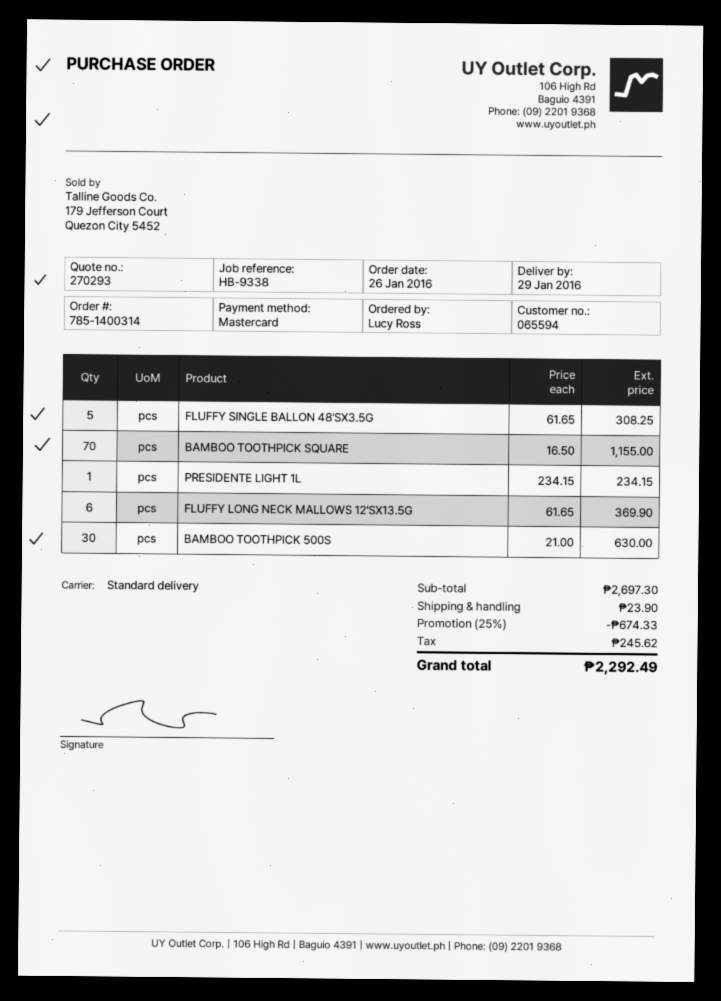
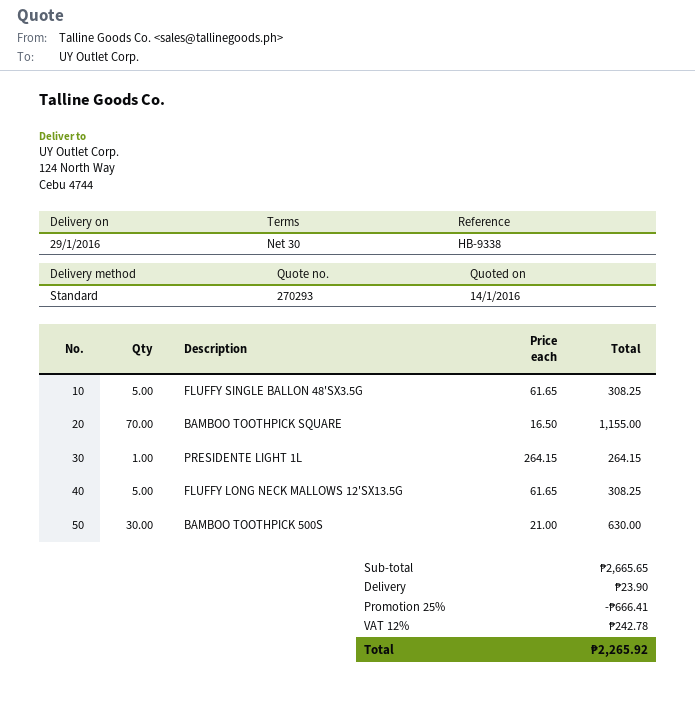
PRESIDENTE LIGHT 1L: 1 x 234.15 = 234.15 -> 1 x 264.15 = 264.15
FLUFFY LONG NECK MALLOWS 12'SX13.5G: 6 x 61.65 = 369.90 -> 5 x 61.65 = 308.25
subtotal: 2697.30 -> 2665.65
discount: 25% = 674.33 -> 25% = 666.41
tax: 245.62 -> 242.78
total: 2292.49 -> 2265.92

